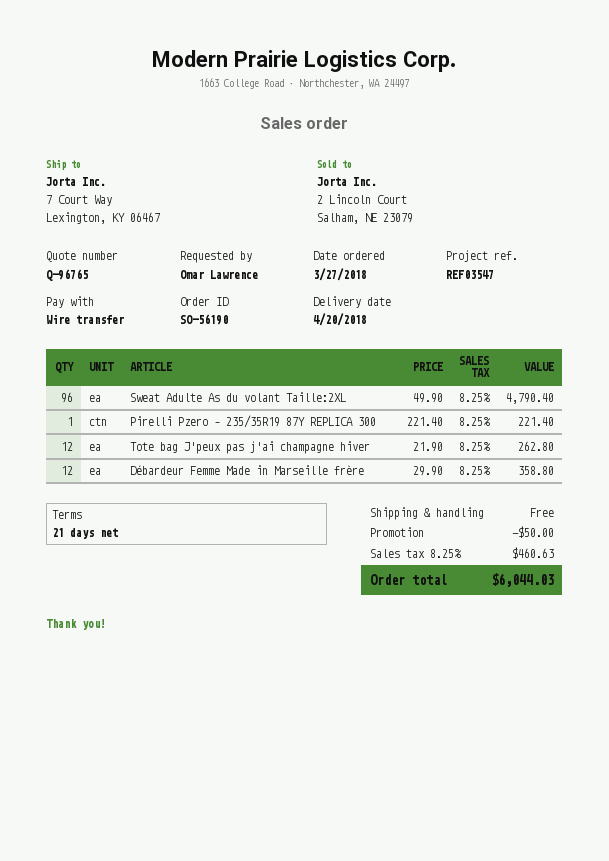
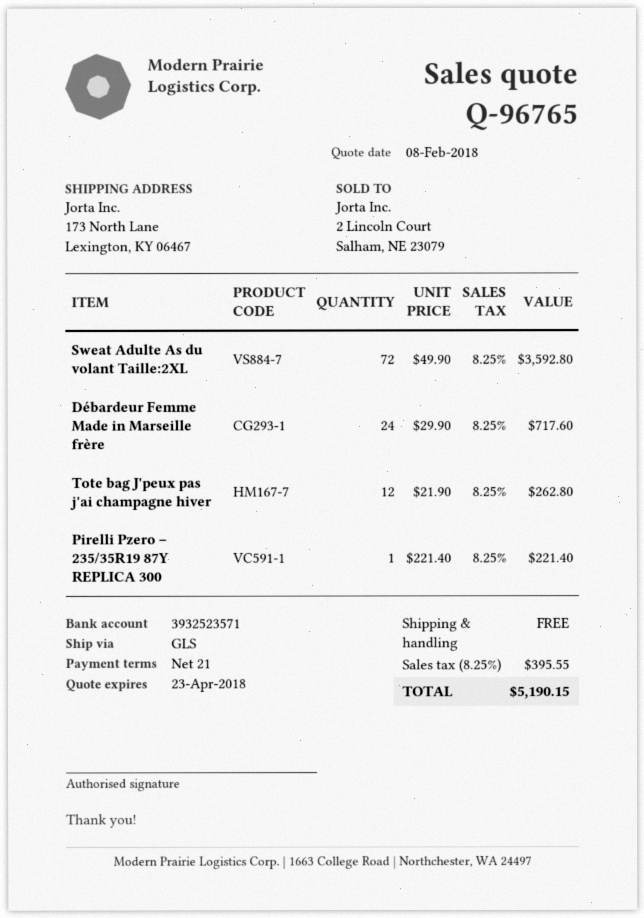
ship to: 7 Court Way, Lexington, KY 06467 -> 173 North Lane, Lexington, KY 06467
Sweat Adulte As du volant Taille:2XL: 96 x 49.90 = 4790.40 -> 72 x 49.90 = 3592.80
Débardeur Femme Made in Marseille frère: 12 x 29.90 = 358.80 -> 24 x 29.90 = 717.60
discount: 50.00 -> none
tax: 8.25% = 460.63 -> 8.25% = 395.55
total: 6044.03 -> 5190.15

